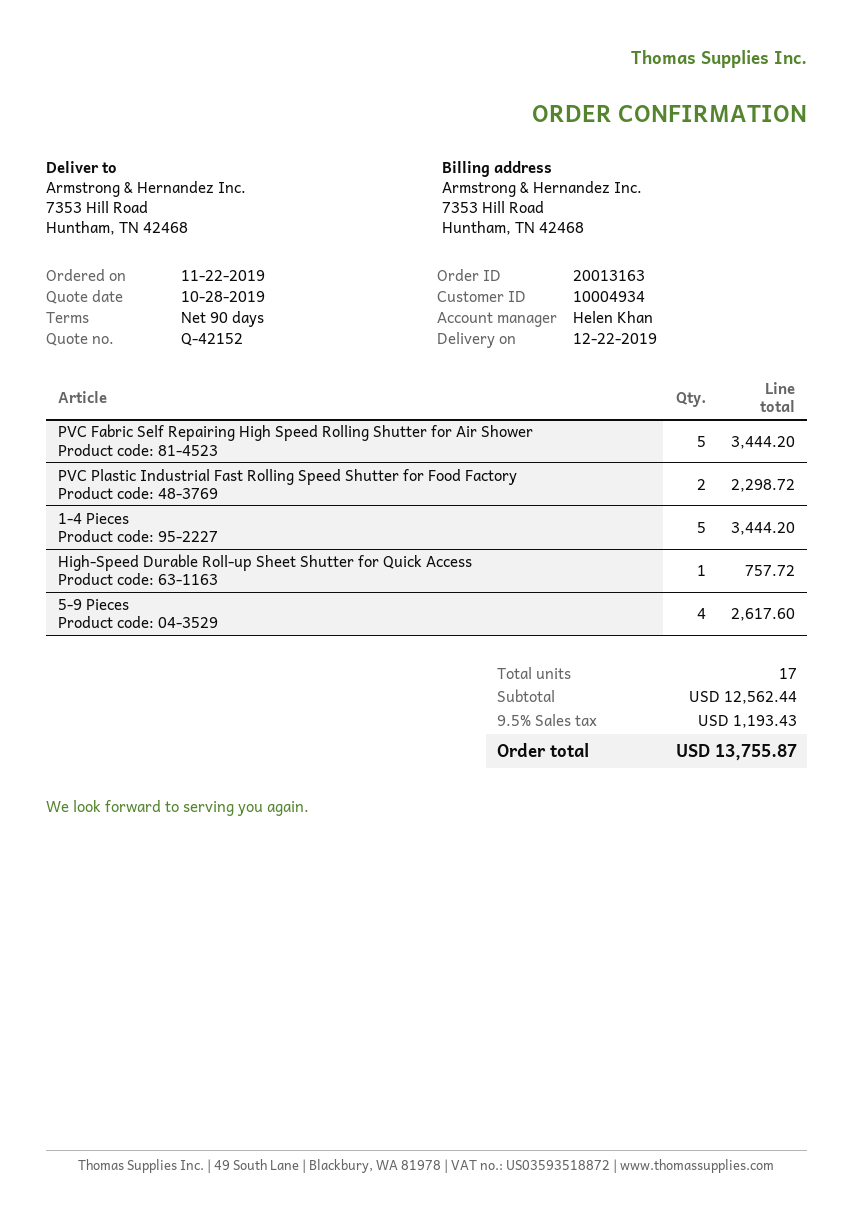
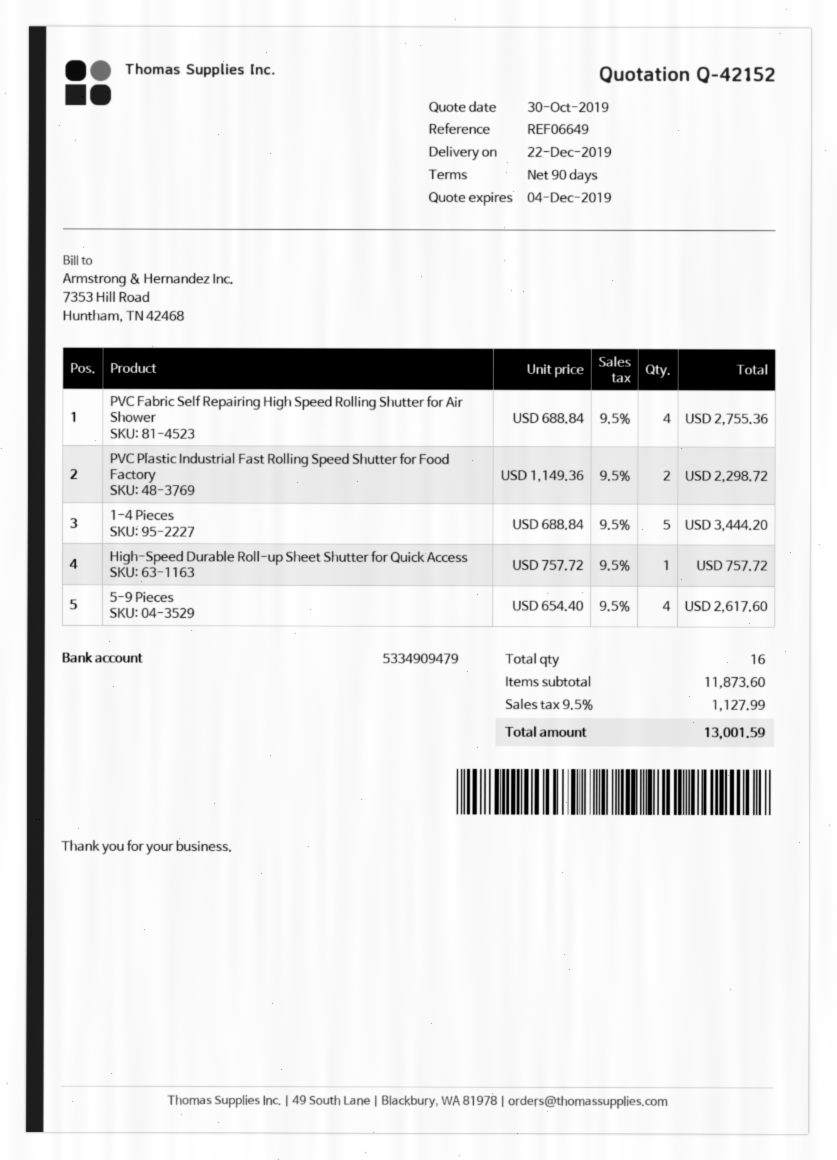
quote date: 2019-10-28 -> 2019-10-30
PVC Fabric Self Repairing High Speed Rolling Shutter for Air Shower: 5 for 3444.20 -> 4 for 2755.36
total quantity: 17 -> 16
subtotal: 12562.44 -> 11873.60
tax: 9.5% = 1193.43 -> 9.5% = 1127.99
total: 13755.87 -> 13001.59

